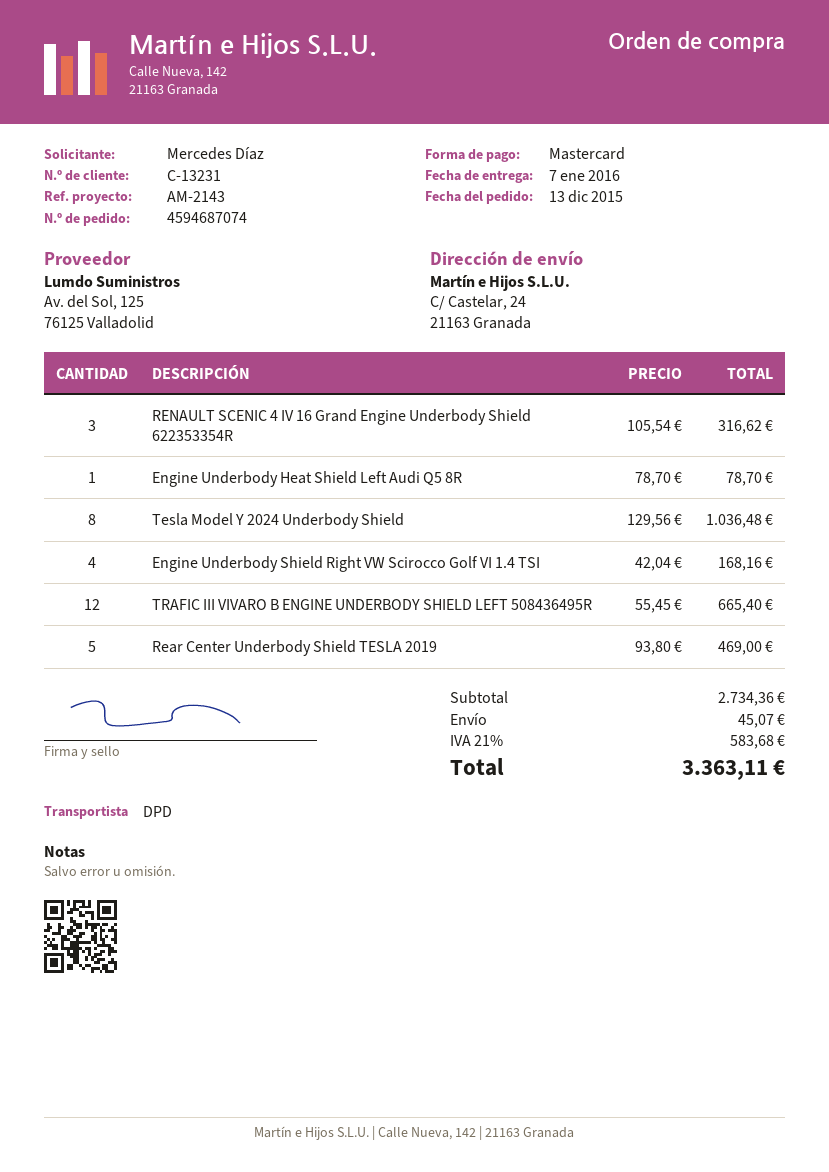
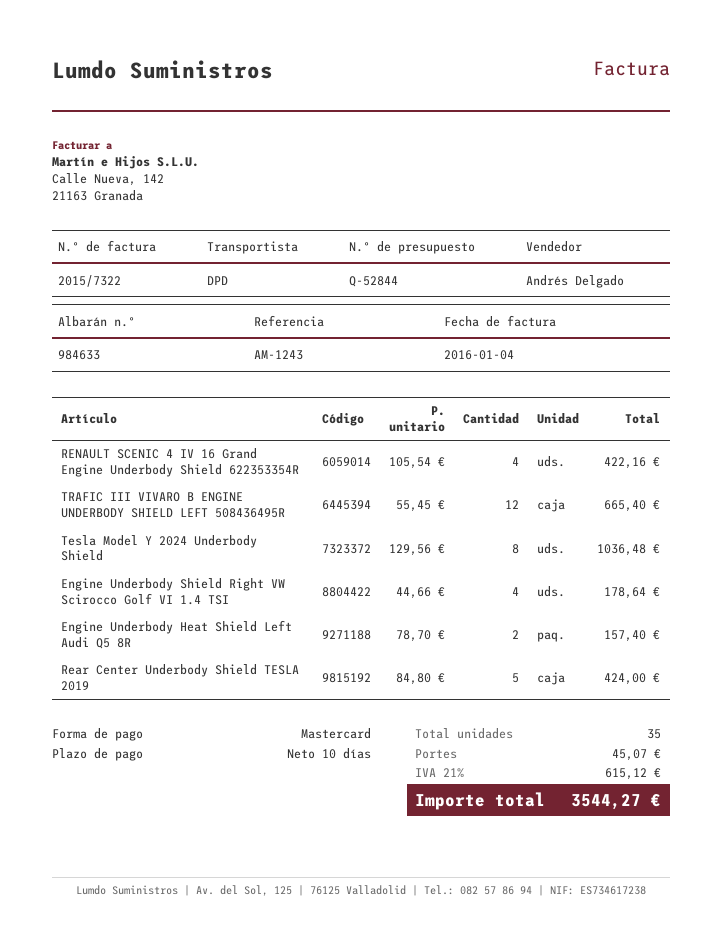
reference: AM-2143 -> AM-1243
RENAULT SCENIC 4 IV 16 Grand Engine Underbody Shield 622353354R: 3 x 105.54 = 316.62 -> 4 x 105.54 = 422.16
Engine Underbody Heat Shield Left Audi Q5 8R: 1 x 78.70 = 78.70 -> 2 x 78.70 = 157.40
Engine Underbody Shield Right VW Scirocco Golf VI 1.4 TSI: 4 x 42.04 = 168.16 -> 4 x 44.66 = 178.64
Rear Center Underbody Shield TESLA 2019: 5 x 93.80 = 469.00 -> 5 x 84.80 = 424.00
tax: 21% = 583.68 -> 21% = 615.12
total: 3363.11 -> 3544.27

